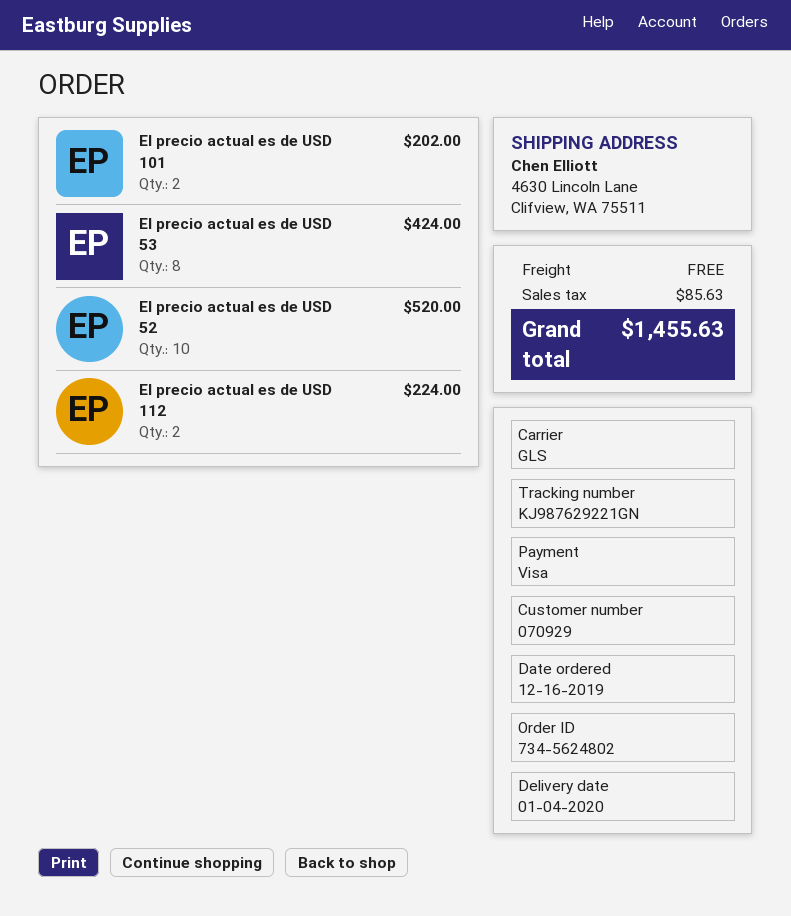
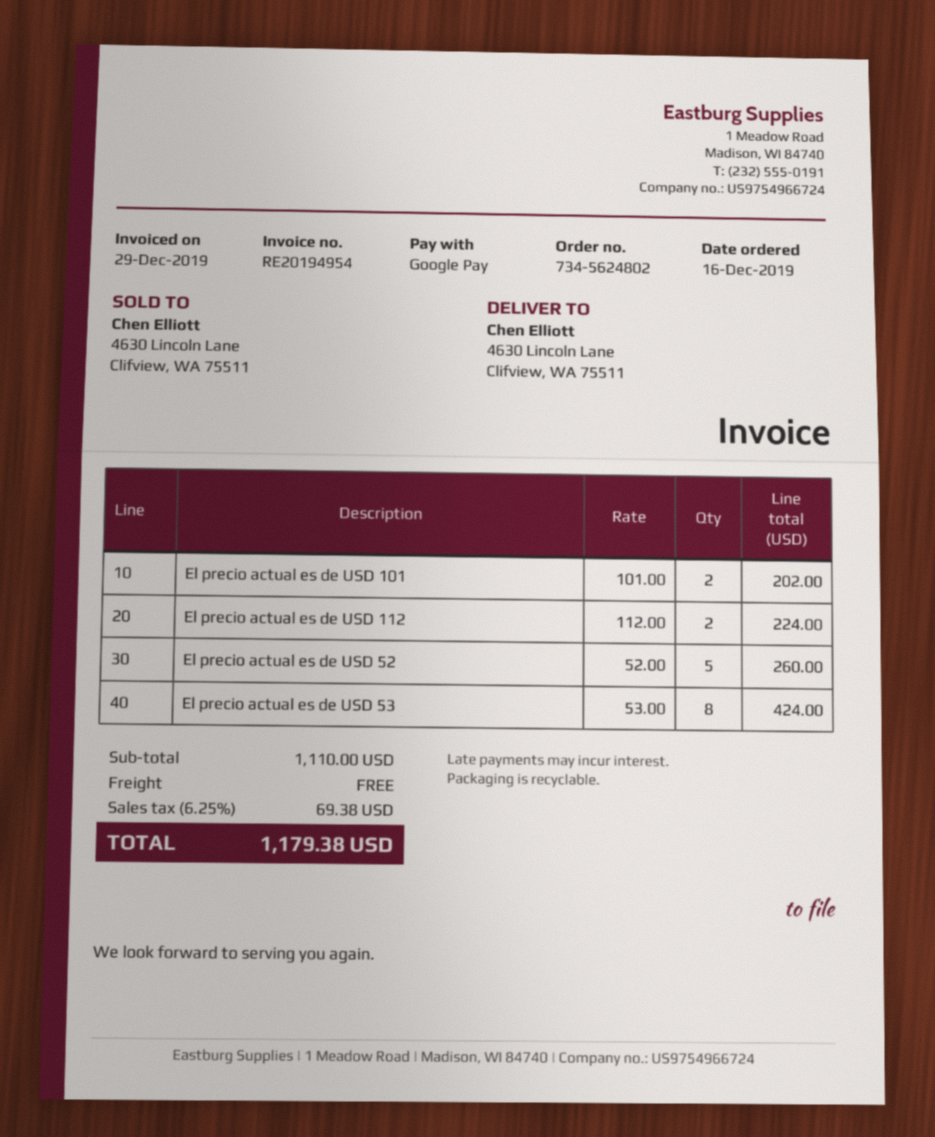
payment method: Visa -> Google Pay
El precio actual es de USD 52: 10 for 520.00 -> 5 for 260.00
tax: 85.63 -> 69.38
total: 1455.63 -> 1179.38

